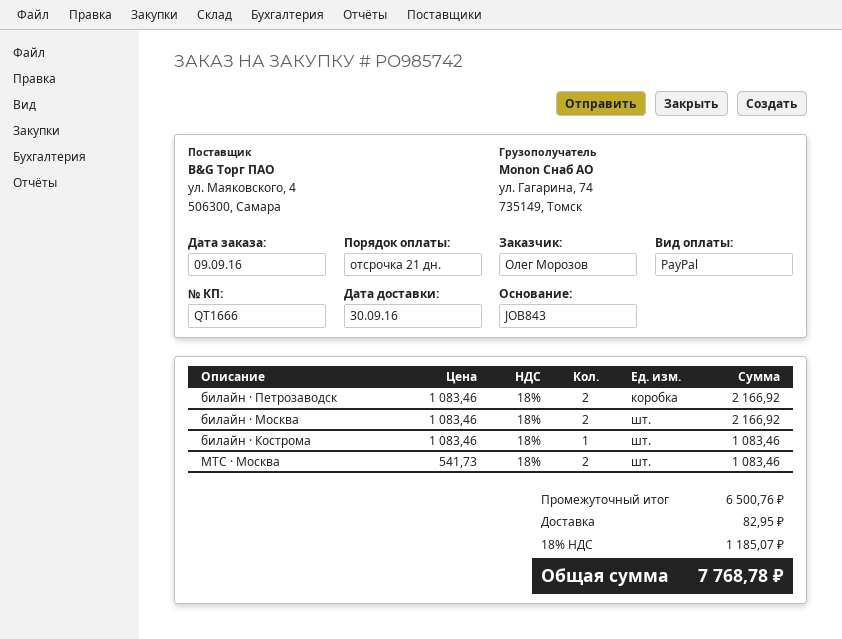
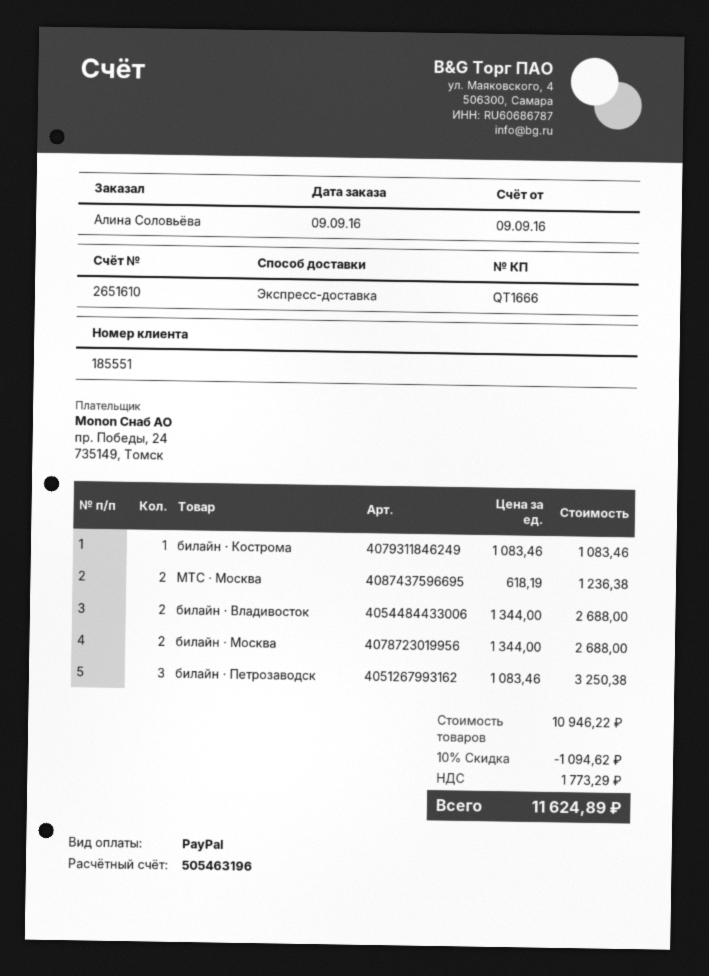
ordered by: Олег Морозов -> Алина Соловьёва
билайн · Петрозаводск: 2 x 1083.46 = 2166.92 -> 3 x 1083.46 = 3250.38
билайн · Москва: 2 x 1083.46 = 2166.92 -> 2 x 1344.00 = 2688.00
МТС · Москва: 2 x 541.73 = 1083.46 -> 2 x 618.19 = 1236.38
билайн · Владивосток: none -> 2 x 1344.00 = 2688.00
subtotal: 6500.76 -> 10946.22
discount: none -> 10% = 1094.62
shipping: 82.95 -> none
tax: 1185.07 -> 1773.29
total: 7768.78 -> 11624.89

